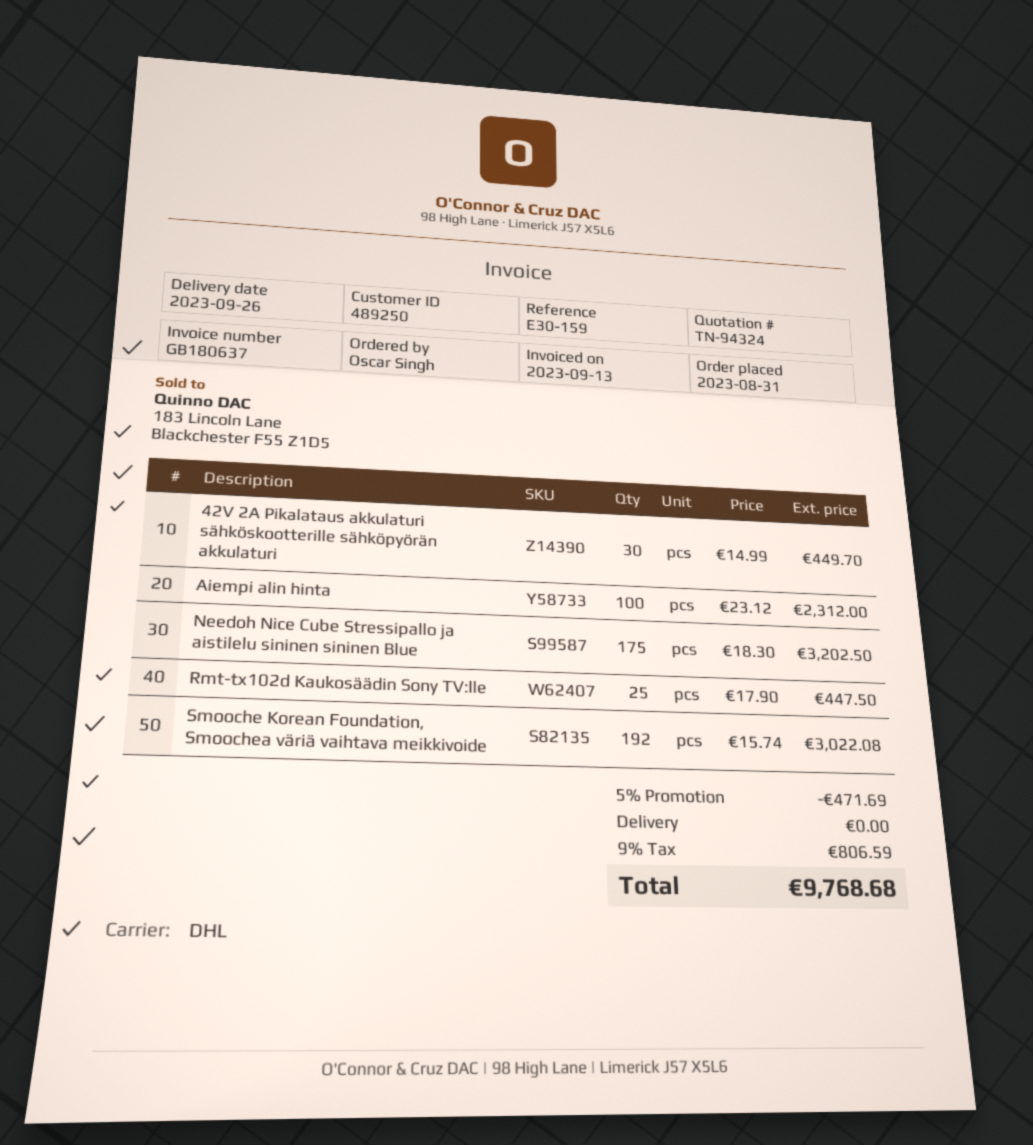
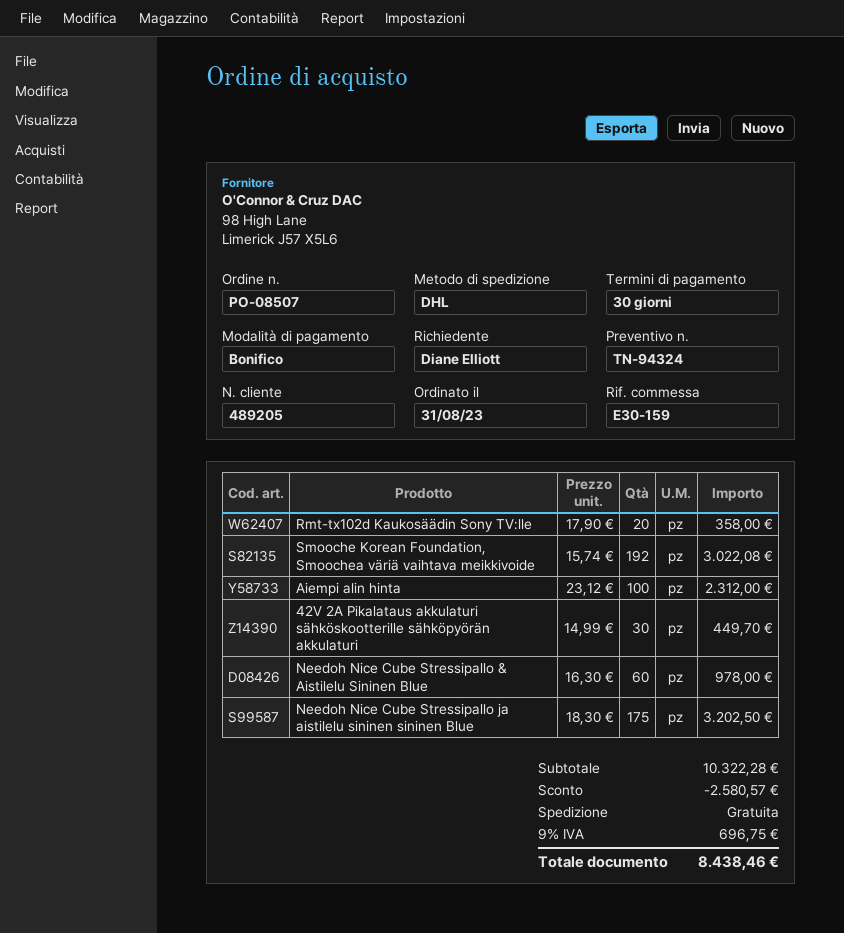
customer number: 489250 -> 489205
ordered by: Oscar Singh -> Diane Elliott
Rmt-tx102d Kaukosäädin Sony TV:lle: 25 x 17.90 = 447.50 -> 20 x 17.90 = 358.00
Needoh Nice Cube Stressipallo & Aistilelu Sininen Blue: none -> 60 x 16.30 = 978.00
discount: 471.69 -> 2580.57
tax: 9% = 806.59 -> 9% = 696.75
total: 9768.68 -> 8438.46

